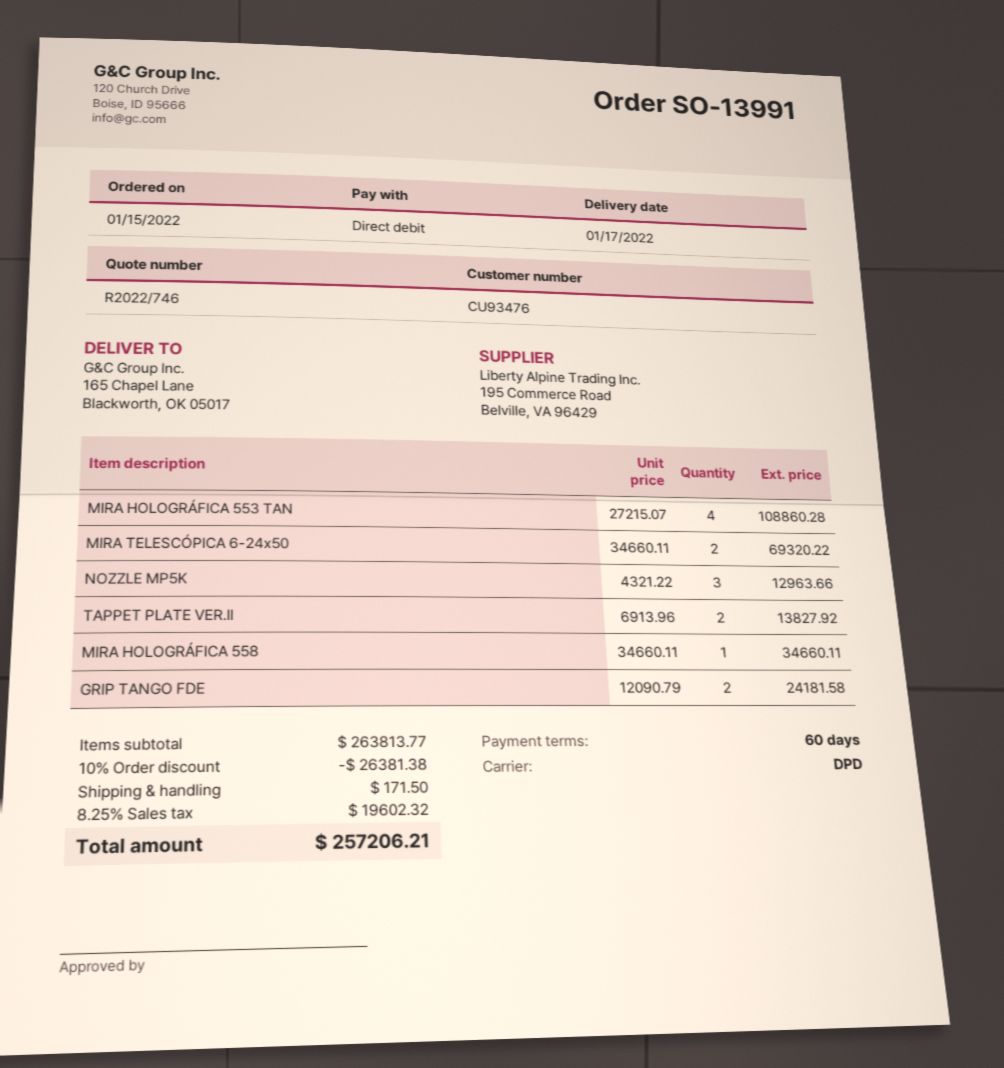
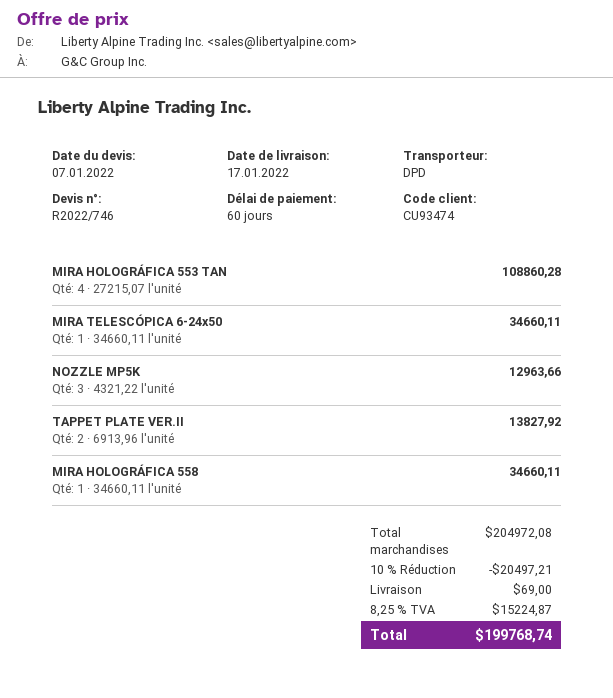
customer number: CU93476 -> CU93474
MIRA TELESCÓPICA 6-24x50: 2 x 34660.11 = 69320.22 -> 1 x 34660.11 = 34660.11
GRIP TANGO FDE: 2 x 12090.79 = 24181.58 -> none
subtotal: 263813.77 -> 204972.08
discount: 10% = 26381.38 -> 10% = 20497.21
shipping: 171.50 -> 69.00
tax: 8.25% = 19602.32 -> 8.25% = 15224.87
total: 257206.21 -> 199768.74

